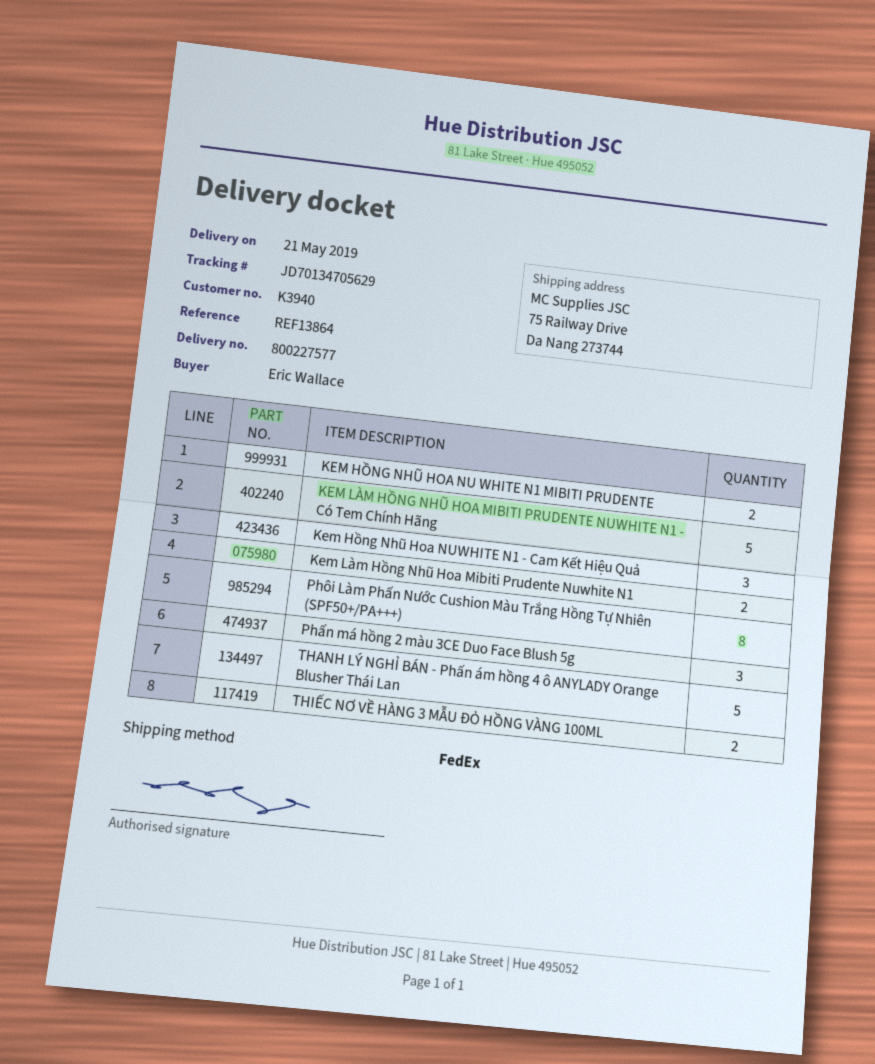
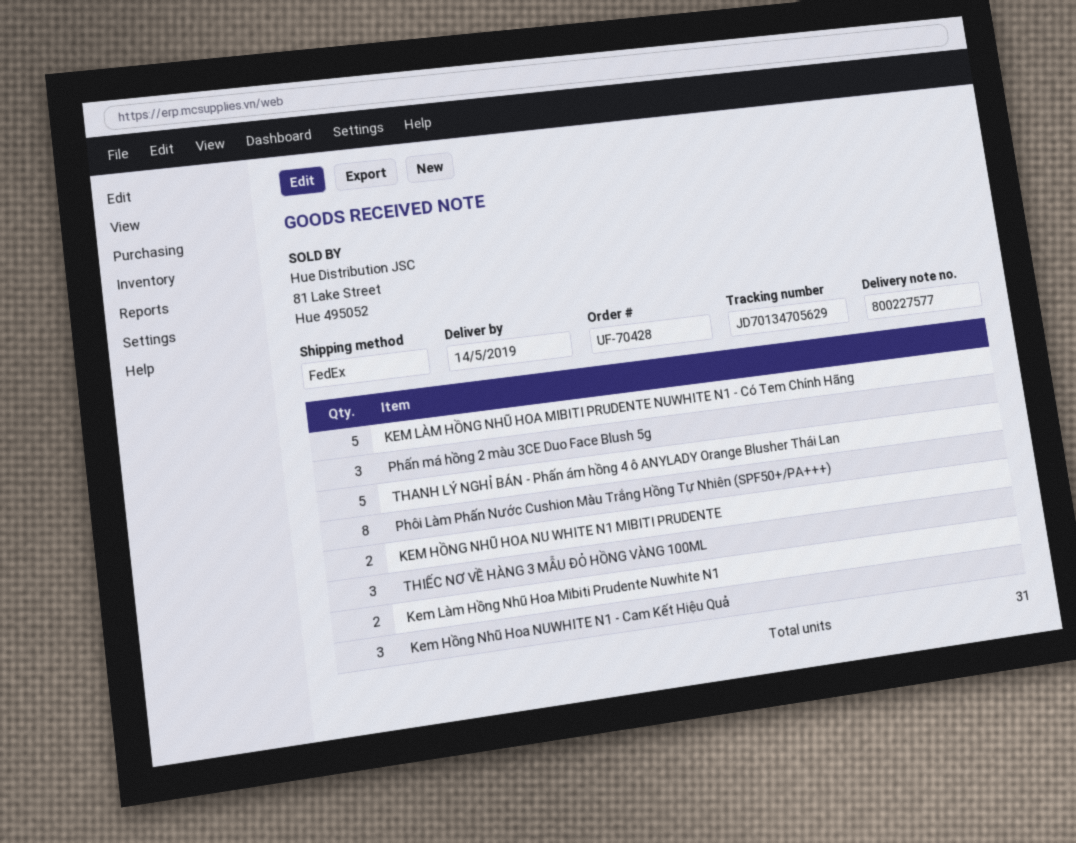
delivery date: 2019-05-21 -> 2019-05-14
THIẾC NƠ VỀ HÀNG 3 MẪU ĐỎ HỒNG VÀNG 100ML: 2 -> 3

